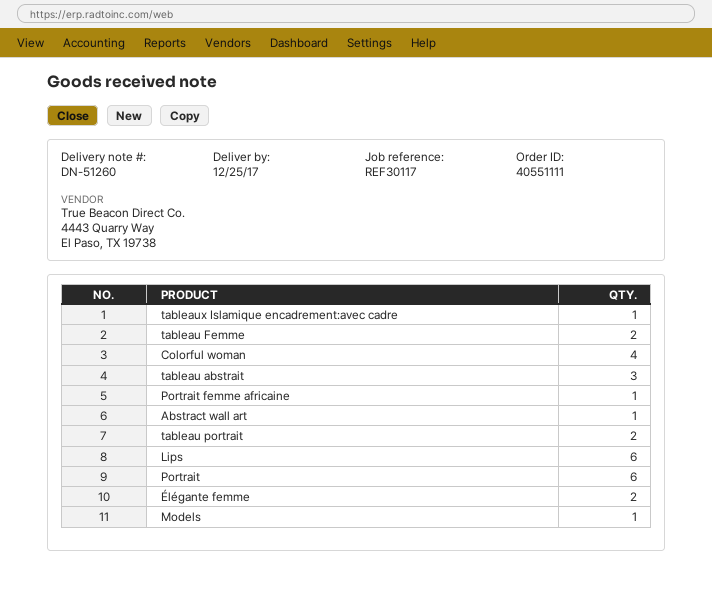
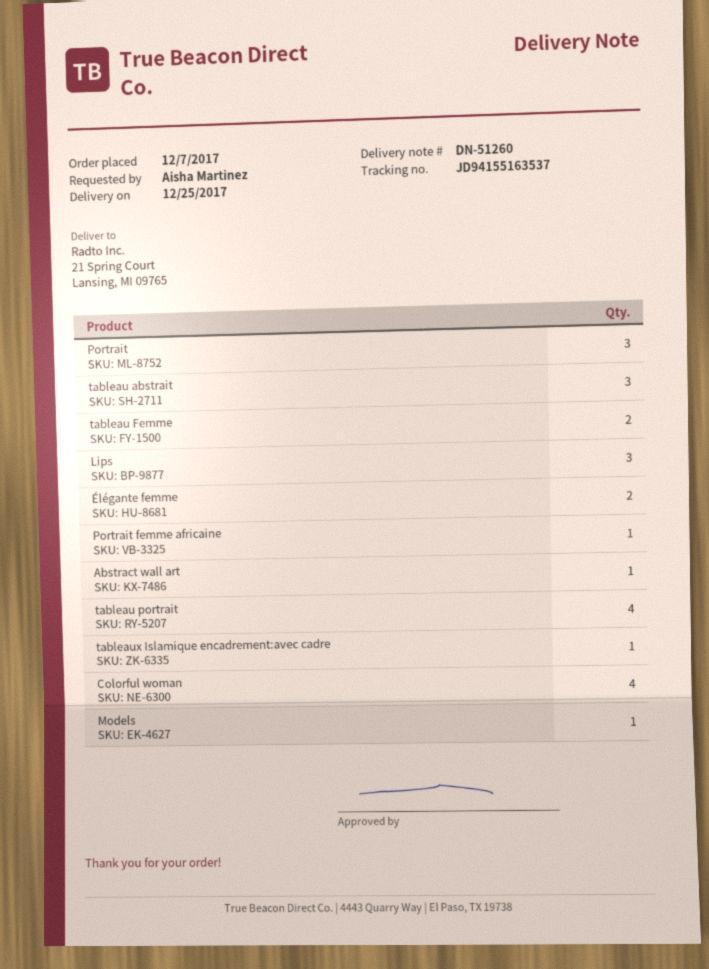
tableau portrait: 2 -> 4
Lips: 6 -> 3
Portrait: 6 -> 3

